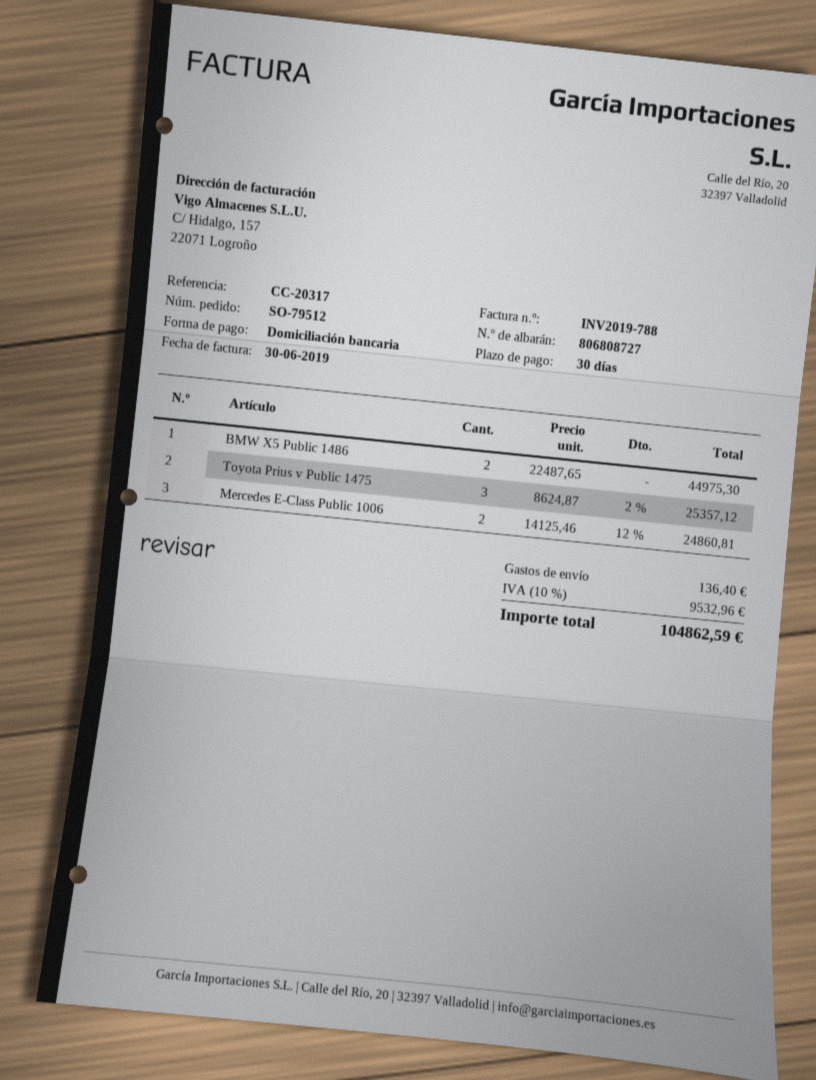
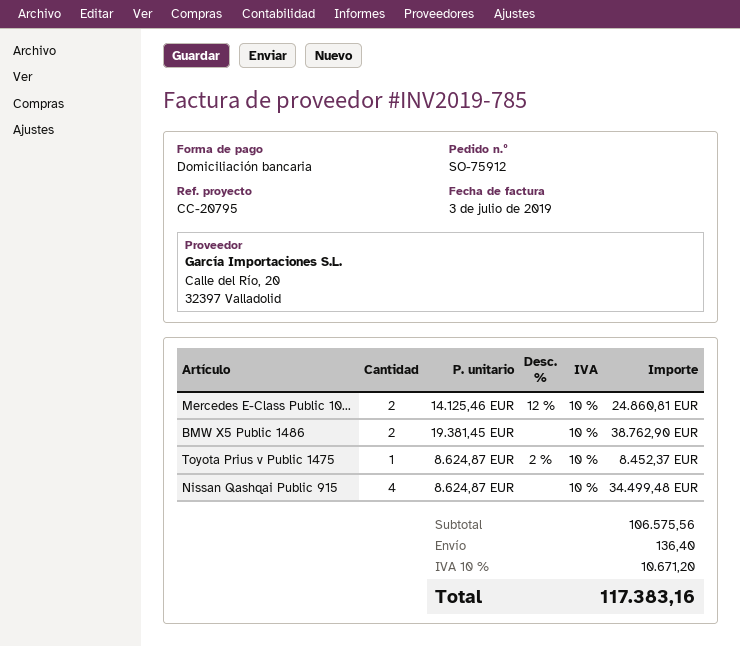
order number: SO-79512 -> SO-75912
invoice number: INV2019-788 -> INV2019-785
invoice date: 2019-06-30 -> 2019-07-03
reference: CC-20317 -> CC-20795
BMW X5 Public 1486: 2 x 22487.65 = 44975.30 -> 2 x 19381.45 = 38762.90
Toyota Prius v Public 1475: 3 x 8624.87 - 2% = 25357.12 -> 1 x 8624.87 - 2% = 8452.37
Nissan Qashqai Public 915: none -> 4 x 8624.87 = 34499.48
tax: 10% = 9532.96 -> 10% = 10671.20
total: 104862.59 -> 117383.16

